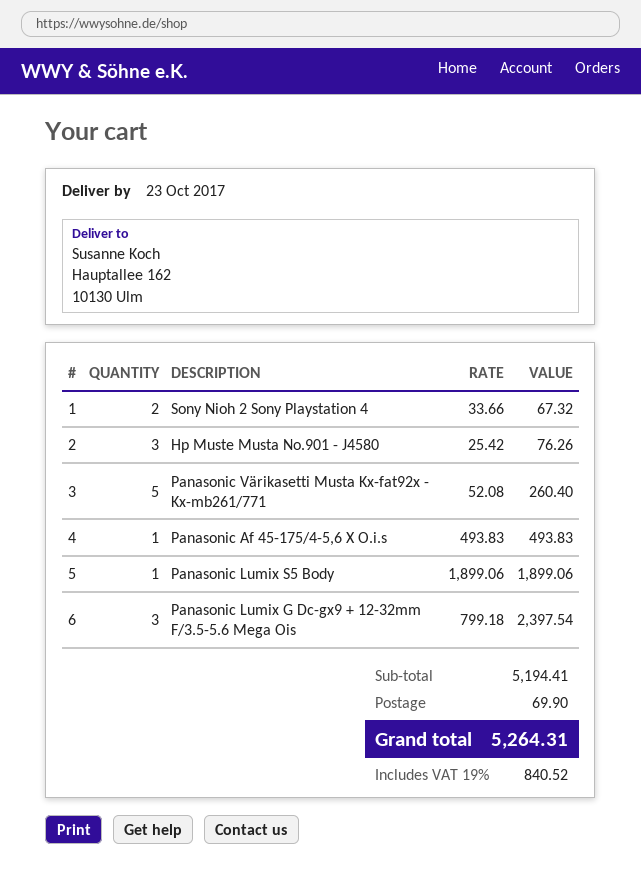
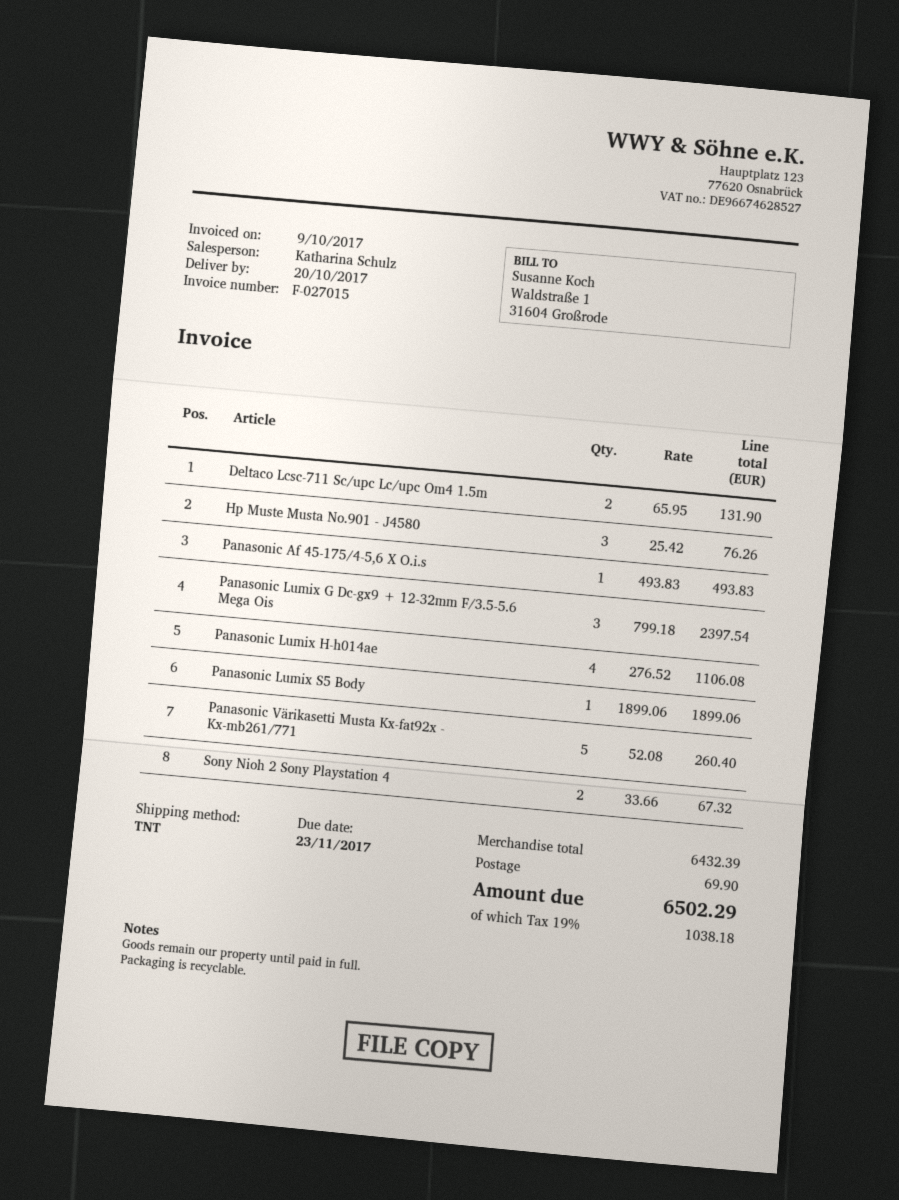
delivery date: 2017-10-23 -> 2017-10-20
Deltaco Lcsc-711 Sc/upc Lc/upc Om4 1.5m: none -> 2 x 65.95 = 131.90
Panasonic Lumix H-h014ae: none -> 4 x 276.52 = 1106.08
subtotal: 5194.41 -> 6432.39
tax: 19% = 840.52 -> 19% = 1038.18
total: 5264.31 -> 6502.29

